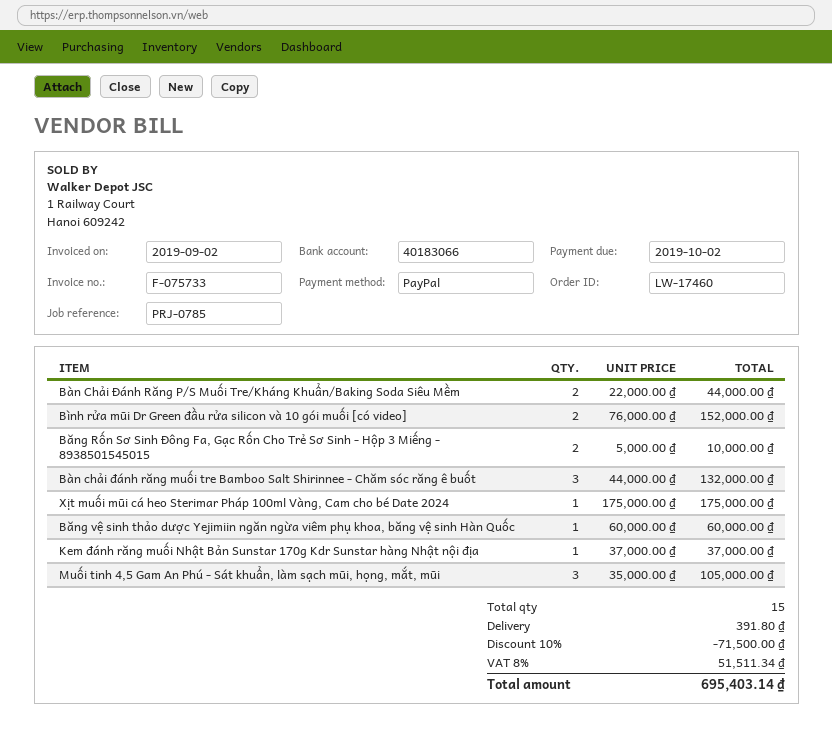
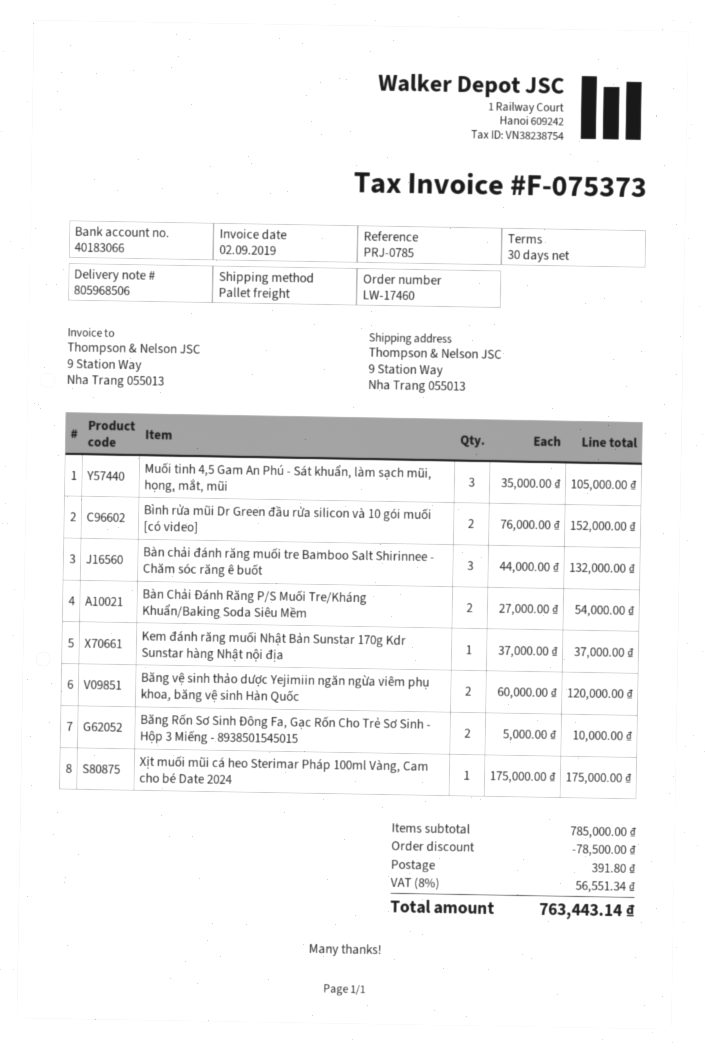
invoice number: F-075733 -> F-075373
Bàn Chải Đánh Răng P/S Muối Tre/Kháng Khuẩn/Baking Soda Siêu Mềm: 2 x 22000.00 = 44000.00 -> 2 x 27000.00 = 54000.00
Băng vệ sinh thảo dược Yejimiin ngăn ngừa viêm phụ khoa, băng vệ sinh Hàn Quốc: 1 x 60000.00 = 60000.00 -> 2 x 60000.00 = 120000.00
discount: 71500.00 -> 78500.00
tax: 8% = 51511.34 -> 8% = 56551.34
total: 695403.14 -> 763443.14

